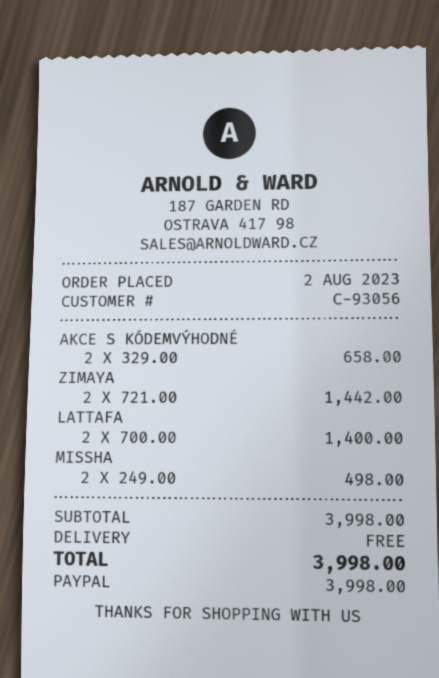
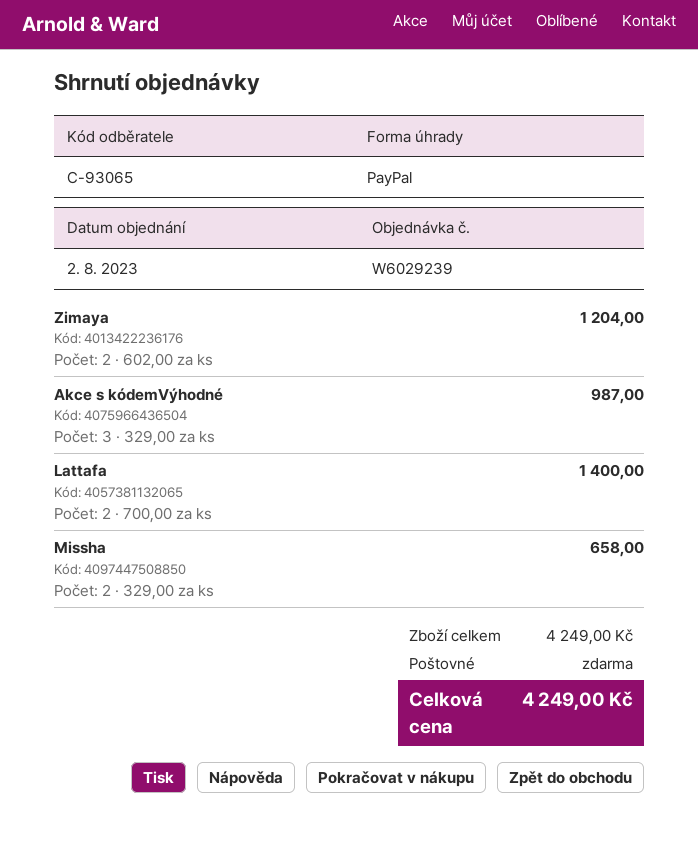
customer number: C-93056 -> C-93065
AKCE S KÓDEMVÝHODNÉ: 2 x 329.00 = 658.00 -> 3 x 329.00 = 987.00
ZIMAYA: 2 x 721.00 = 1442.00 -> 2 x 602.00 = 1204.00
MISSHA: 2 x 249.00 = 498.00 -> 2 x 329.00 = 658.00
subtotal: 3998.00 -> 4249.00
total: 3998.00 -> 4249.00

